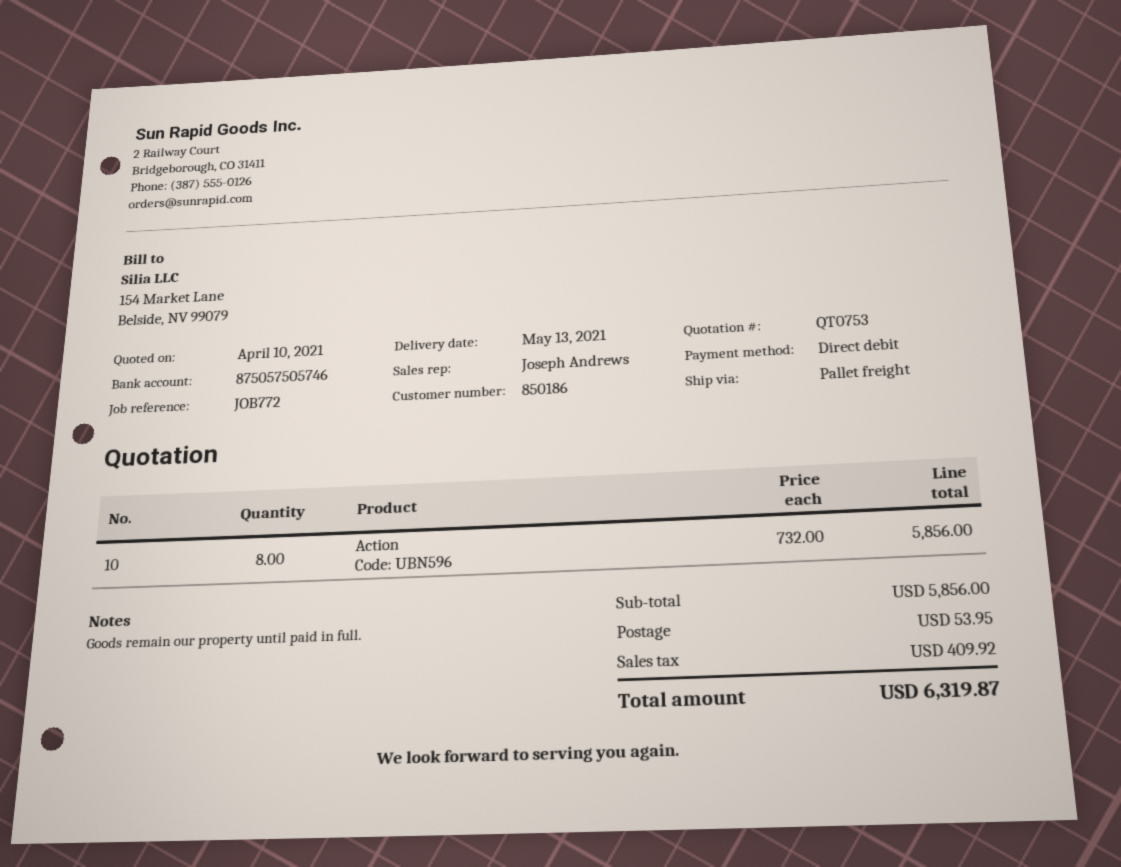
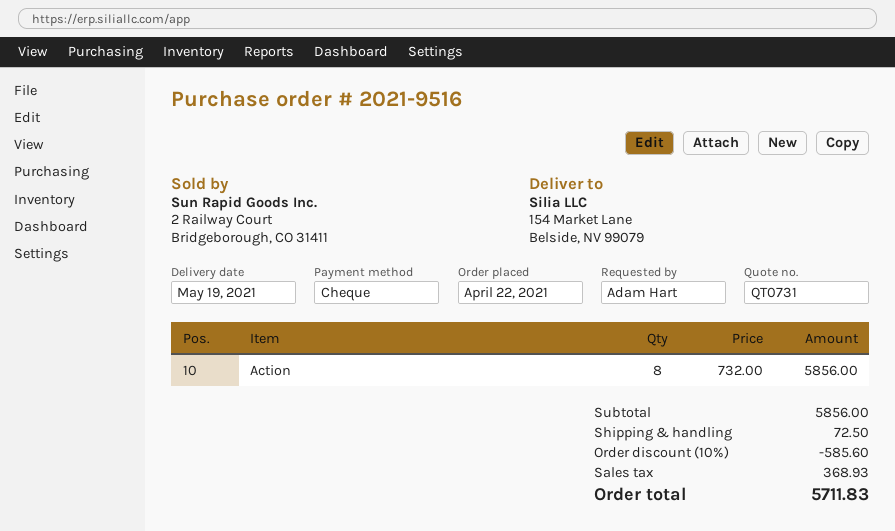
quote number: QT0753 -> QT0731
delivery date: 2021-05-13 -> 2021-05-19
payment method: direct debit -> cheque
discount: none -> 10% = 585.60
shipping: 53.95 -> 72.50
tax: 409.92 -> 368.93
total: 6319.87 -> 5711.83

